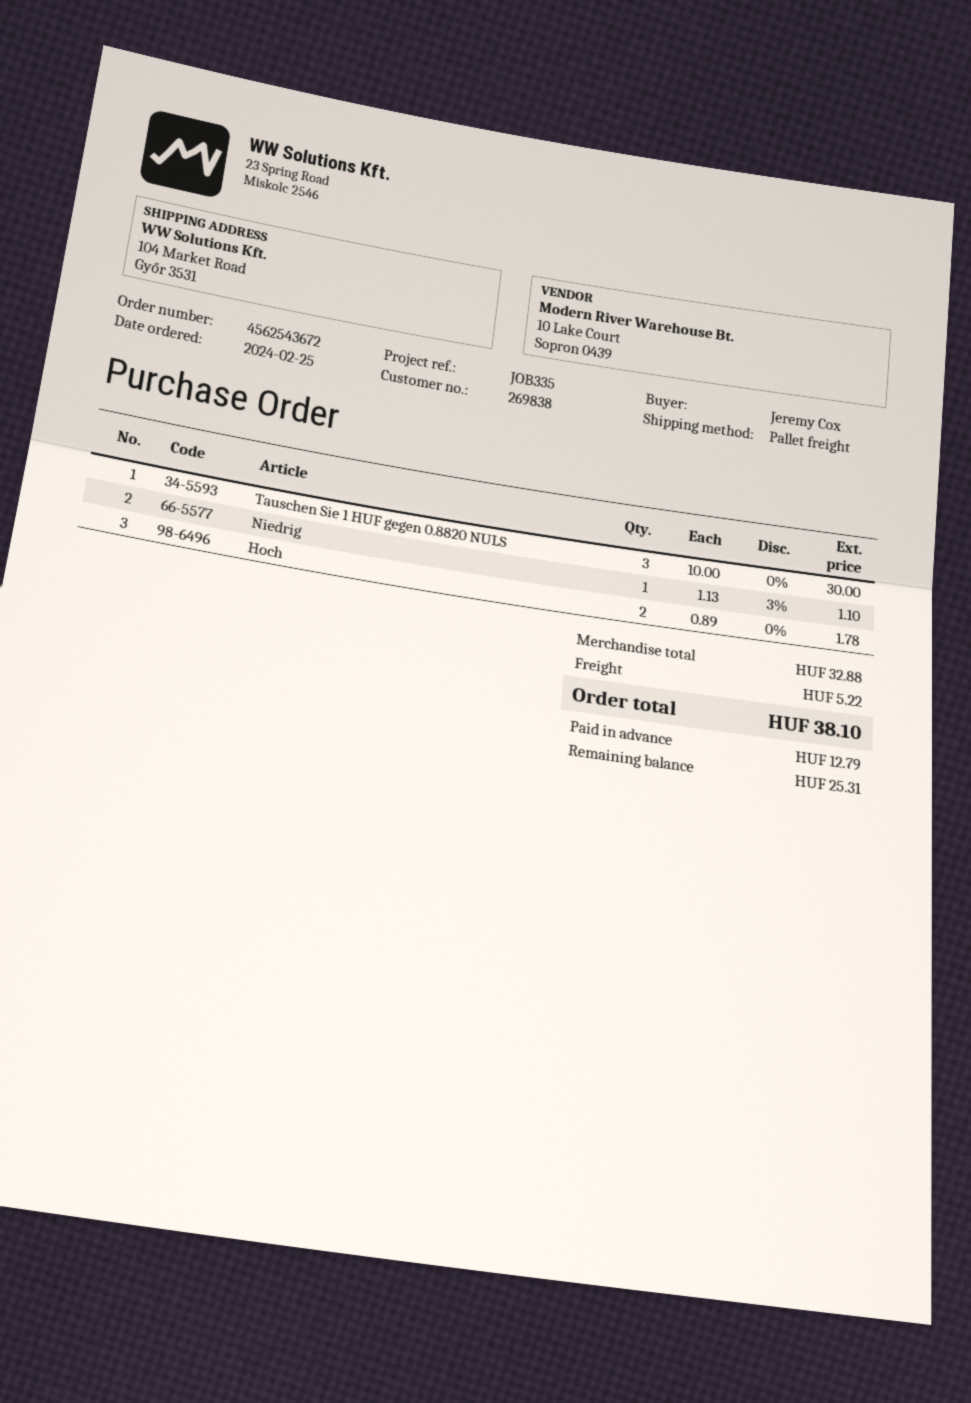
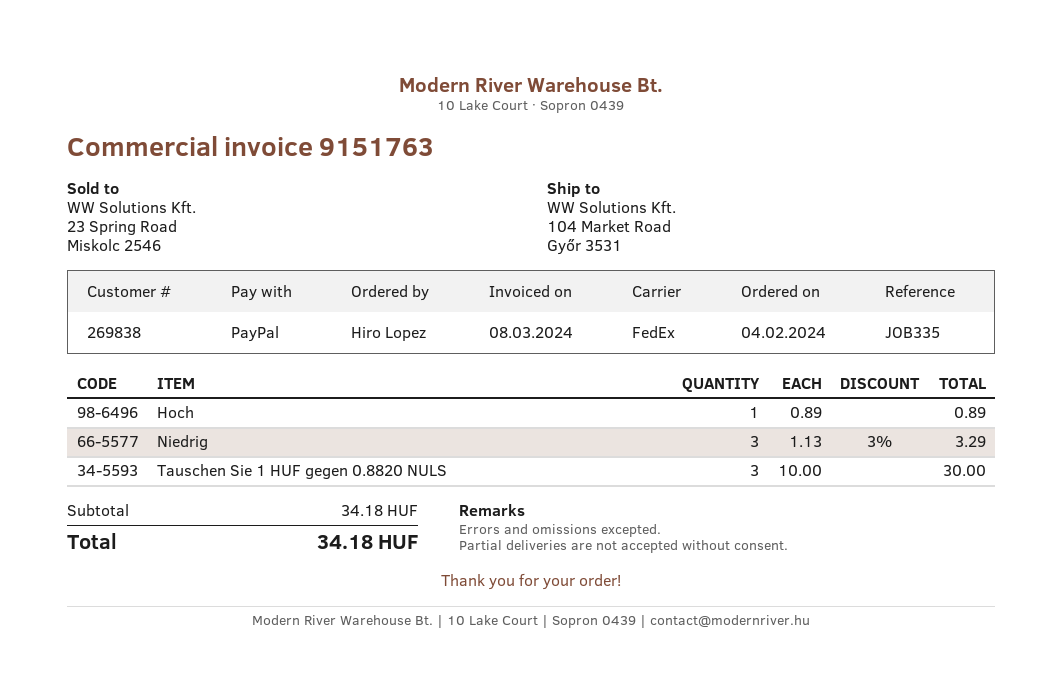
order date: 2024-02-25 -> 2024-02-04
ordered by: Jeremy Cox -> Hiro Lopez
shipping method: pallet freight -> FedEx
Niedrig: 1 x 1.13 - 3% = 1.10 -> 3 x 1.13 - 3% = 3.29
Hoch: 2 x 0.89 = 1.78 -> 1 x 0.89 = 0.89
subtotal: 32.88 -> 34.18
shipping: 5.22 -> none
total: 38.10 -> 34.18

